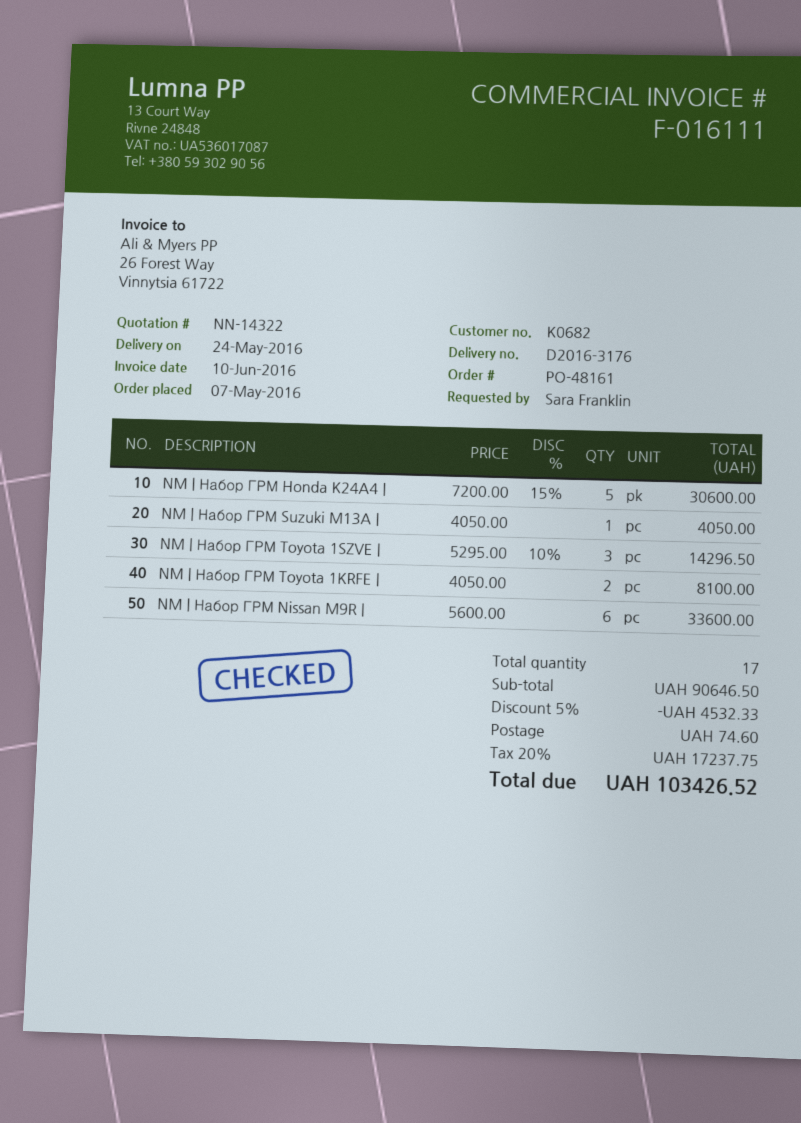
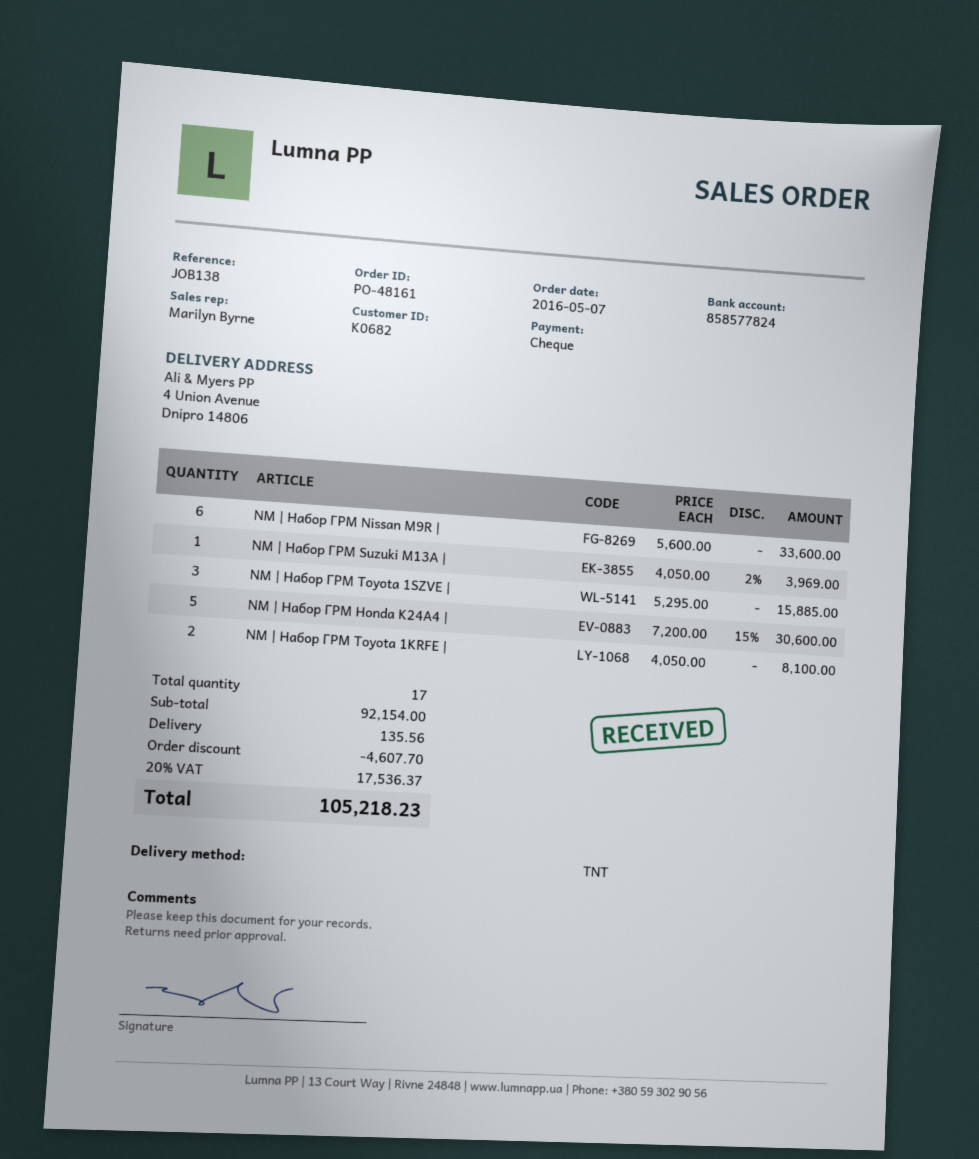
NM | Набор ГРМ Suzuki M13A |: 1 x 4050.00 = 4050.00 -> 1 x 4050.00 - 2% = 3969.00
NM | Набор ГРМ Toyota 1SZVE |: 3 x 5295.00 - 10% = 14296.50 -> 3 x 5295.00 = 15885.00
subtotal: 90646.50 -> 92154.00
discount: 4532.33 -> 4607.70
shipping: 74.60 -> 135.56
tax: 20% = 17237.75 -> 20% = 17536.37
total: 103426.52 -> 105218.23

